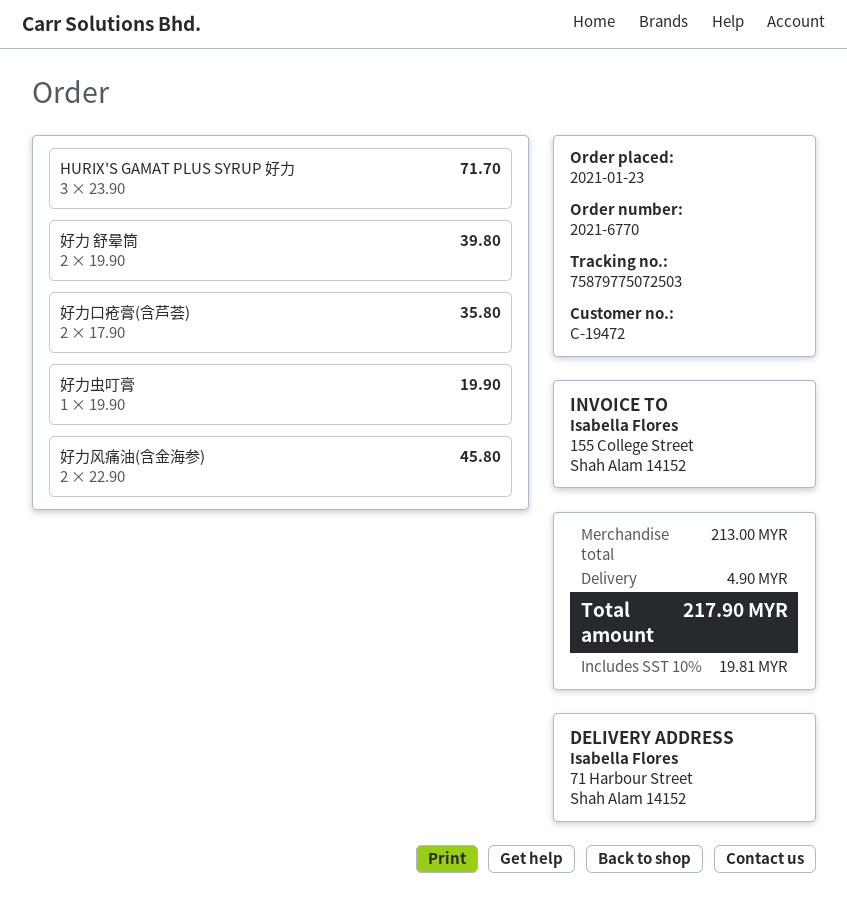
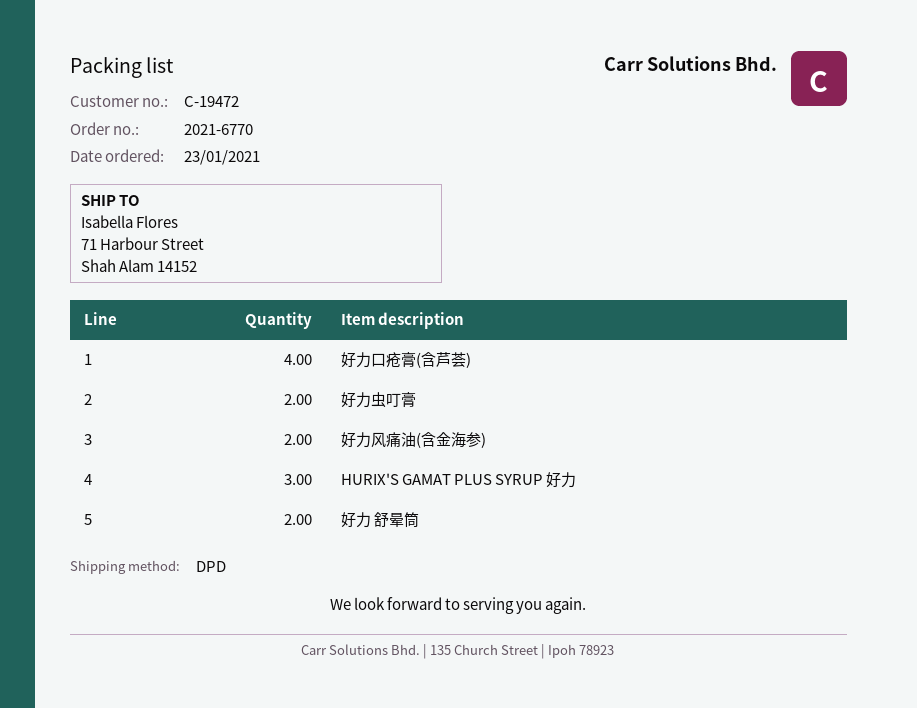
好力口疮膏(含芦荟): 2 -> 4
好力虫叮膏: 1 -> 2

